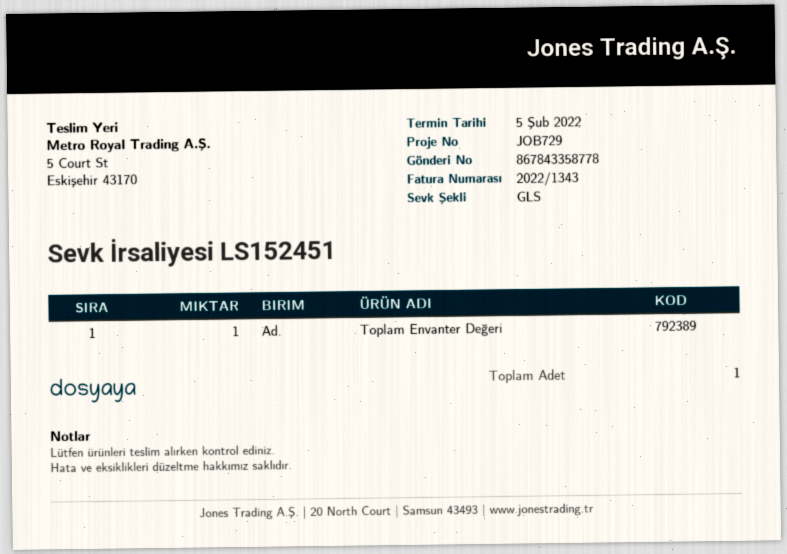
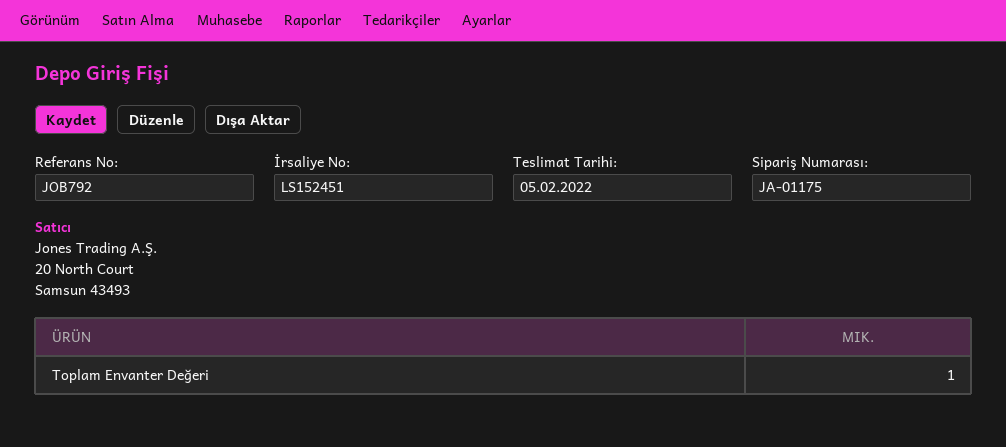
reference: JOB729 -> JOB792

